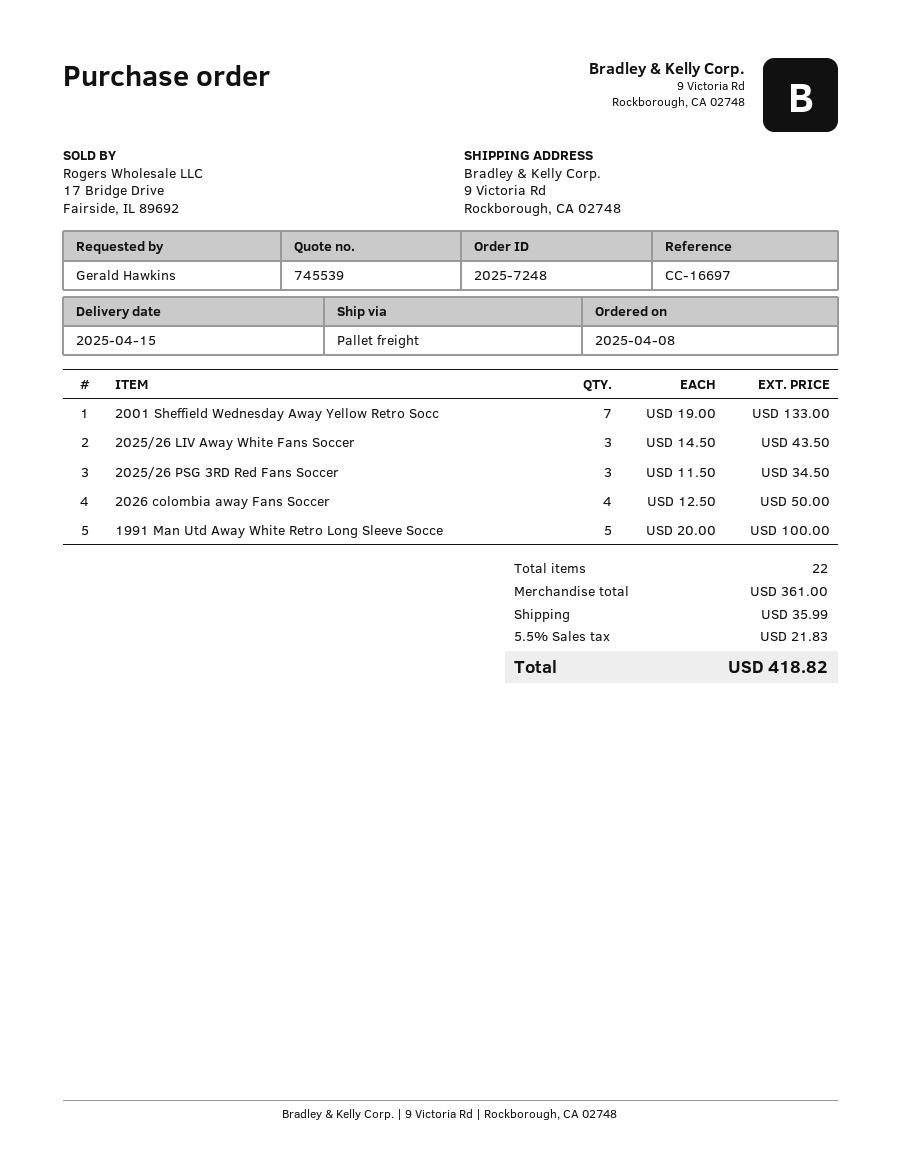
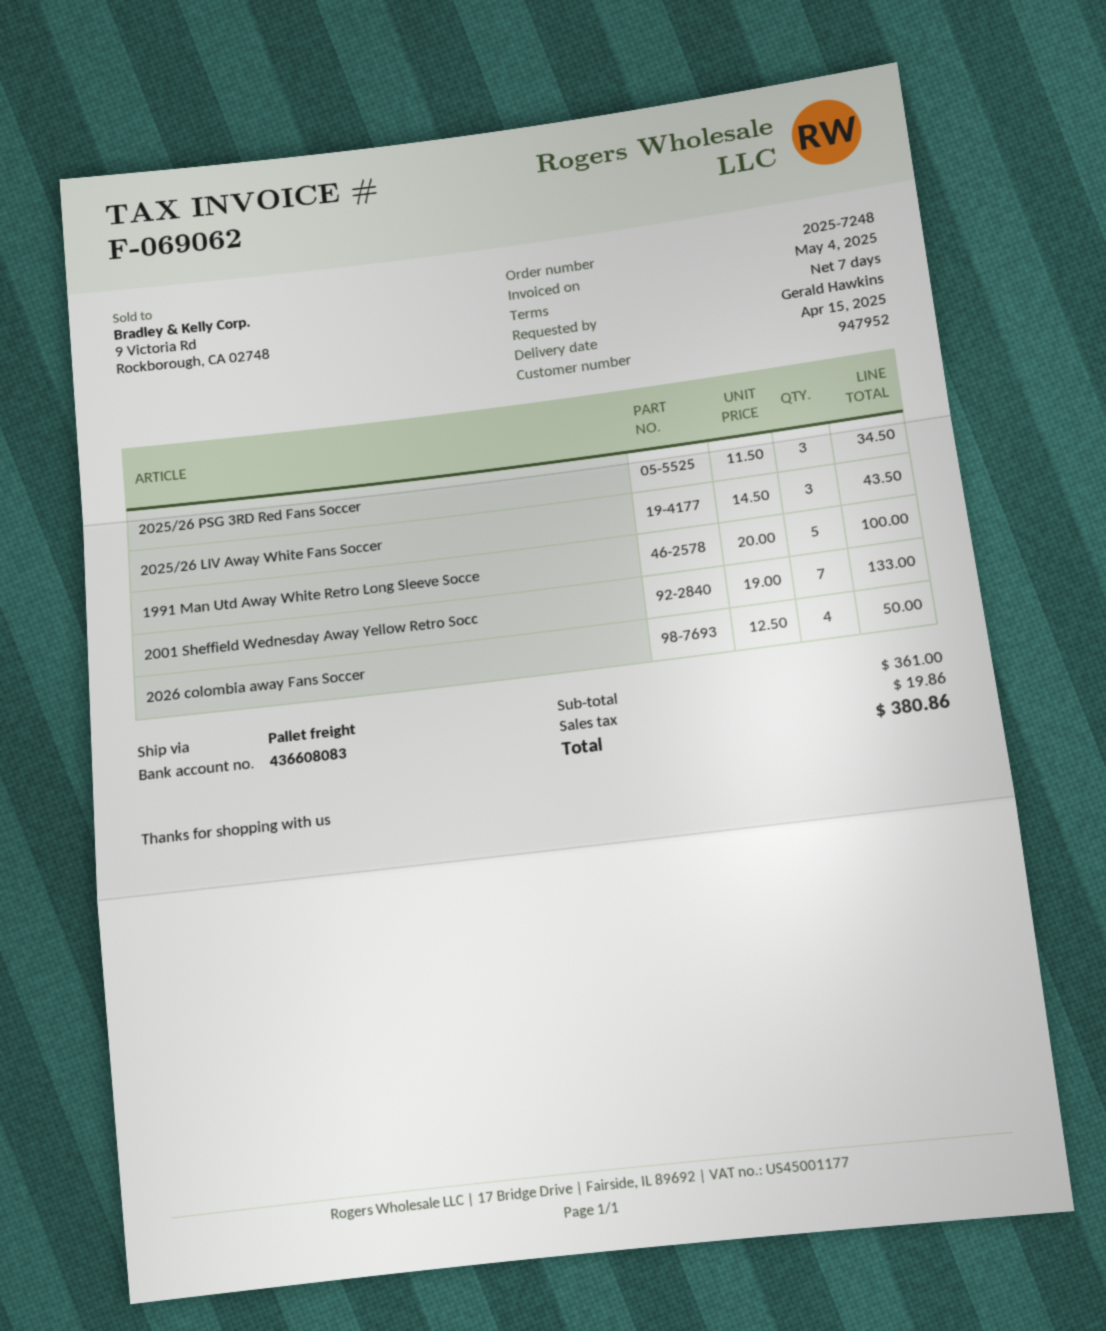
shipping: 35.99 -> none
tax: 21.83 -> 19.86
total: 418.82 -> 380.86

